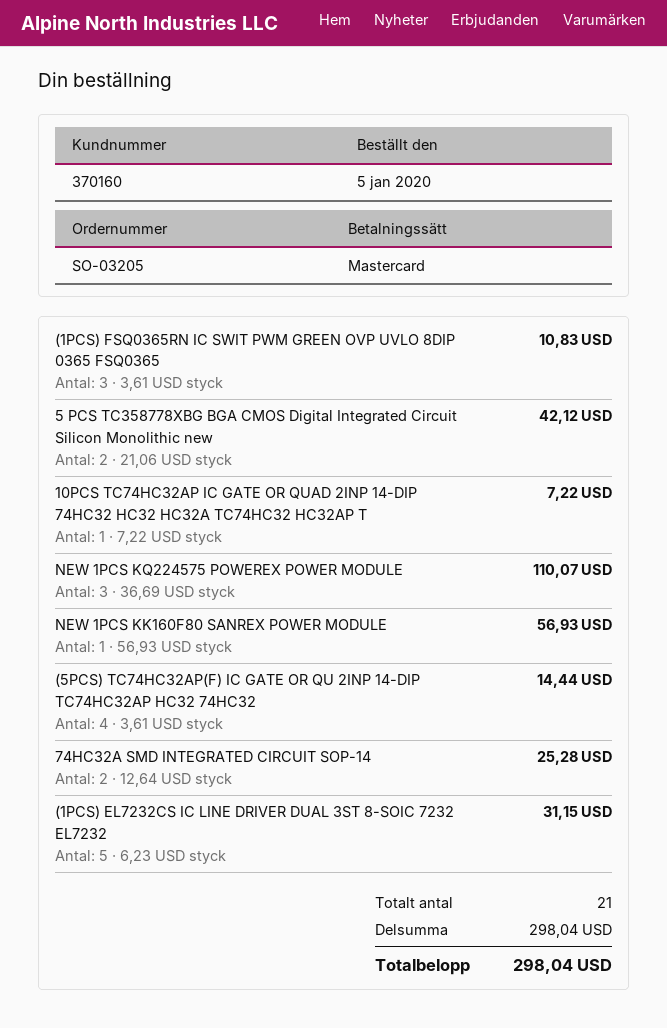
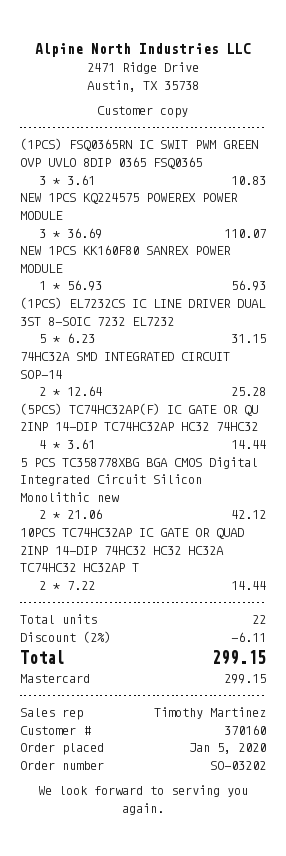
order number: SO-03205 -> SO-03202
10PCS TC74HC32AP IC GATE OR QUAD 2INP 14-DIP 74HC32 HC32 HC32A TC74HC32 HC32AP T: 1 x 7.22 = 7.22 -> 2 x 7.22 = 14.44
total quantity: 21 -> 22
discount: none -> 2% = 6.11
total: 298.04 -> 299.15

